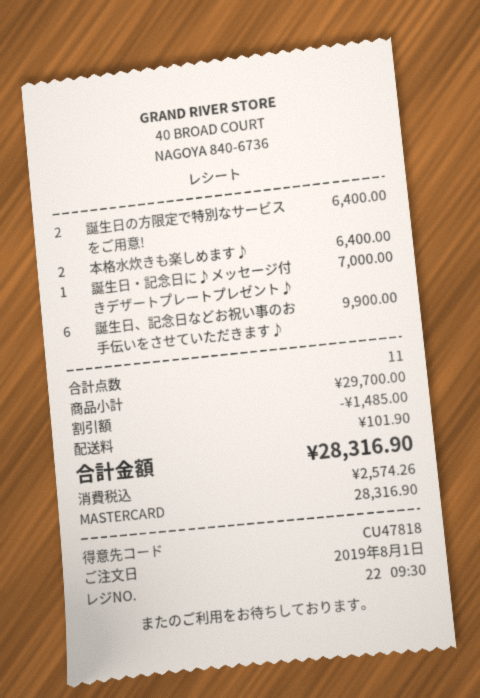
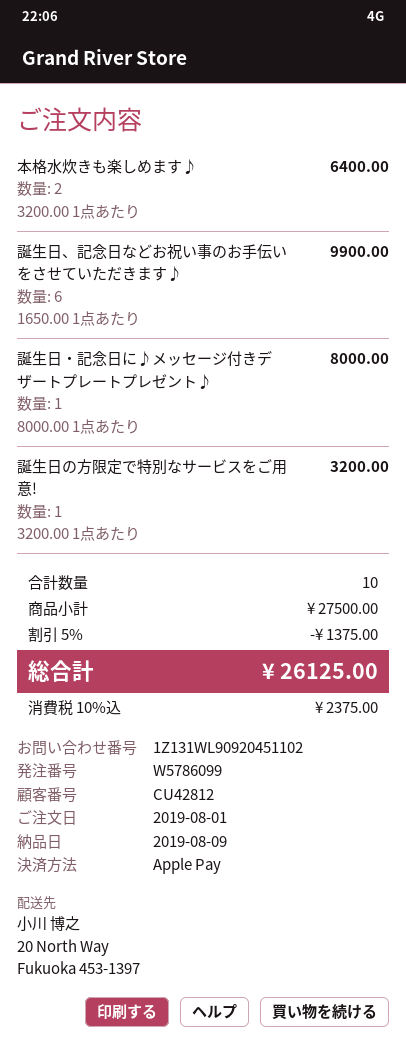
customer number: CU47818 -> CU42812
payment method: Mastercard -> Apple Pay
誕生日の方限定で特別なサービスをご用意!: 2 for 6400.00 -> 1 for 3200.00
誕生日・記念日に♪メッセージ付きデザートプレートプレゼント♪: 1 for 7000.00 -> 1 for 8000.00
total quantity: 11 -> 10
subtotal: 29700.00 -> 27500.00
discount: 1485.00 -> 1375.00
shipping: 101.90 -> none
tax: 2574.26 -> 2375.00
total: 28316.90 -> 26125.00

